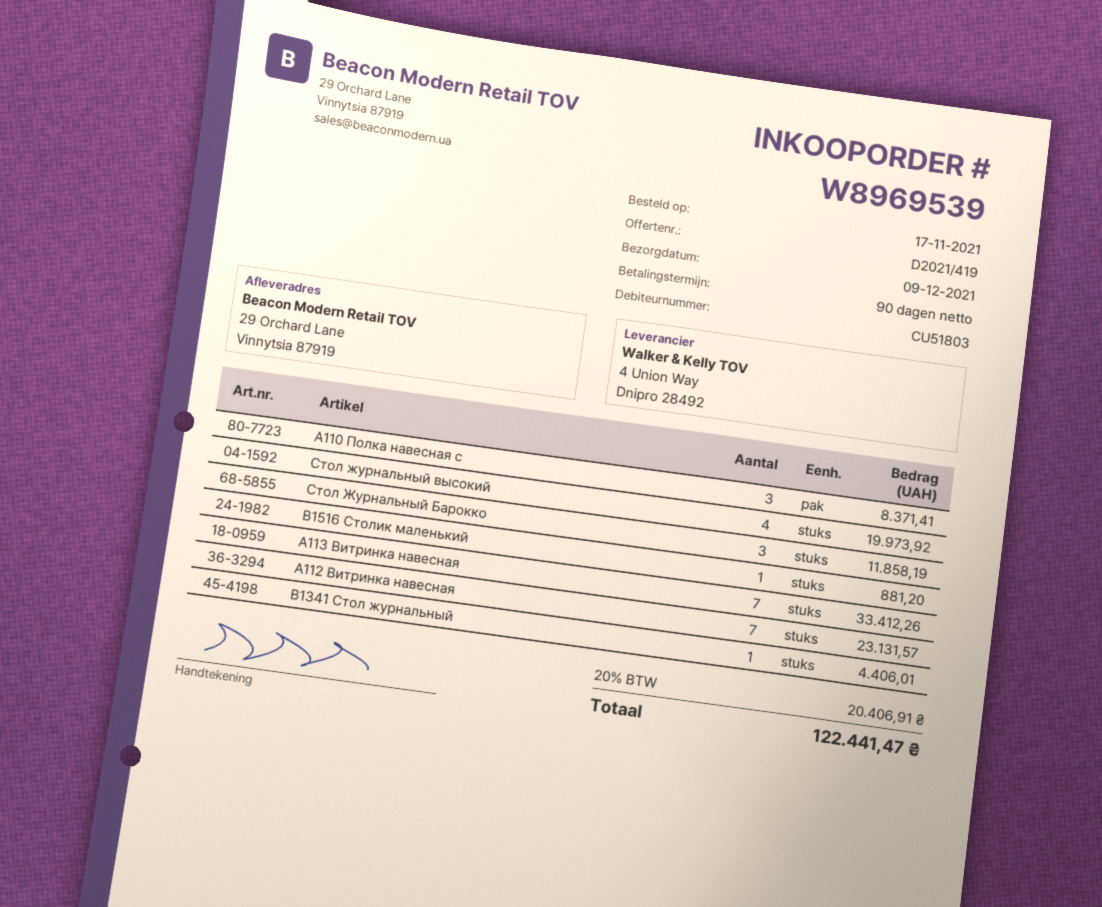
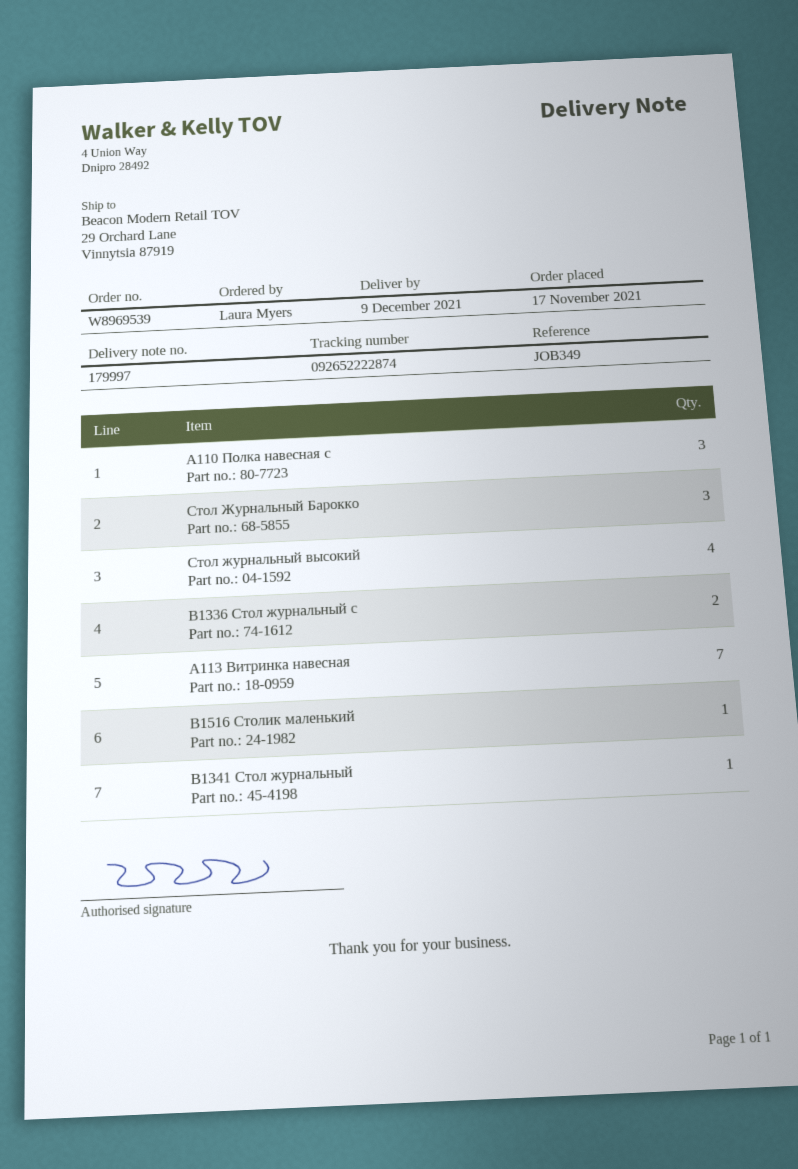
А112 Витринка навесная: 7 -> none
В1336 Стол журнальный с: none -> 2

